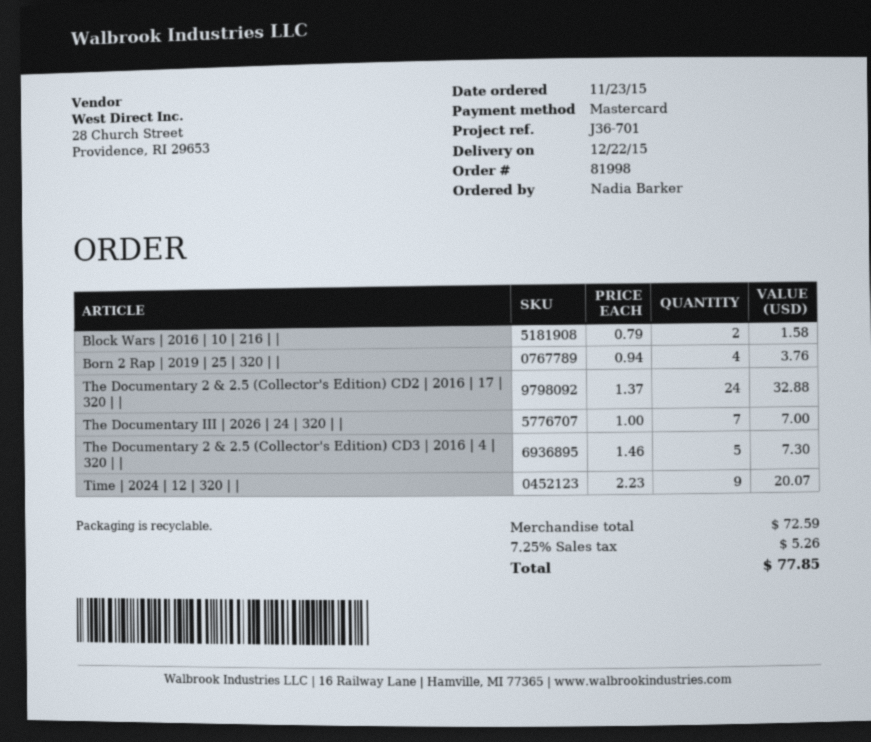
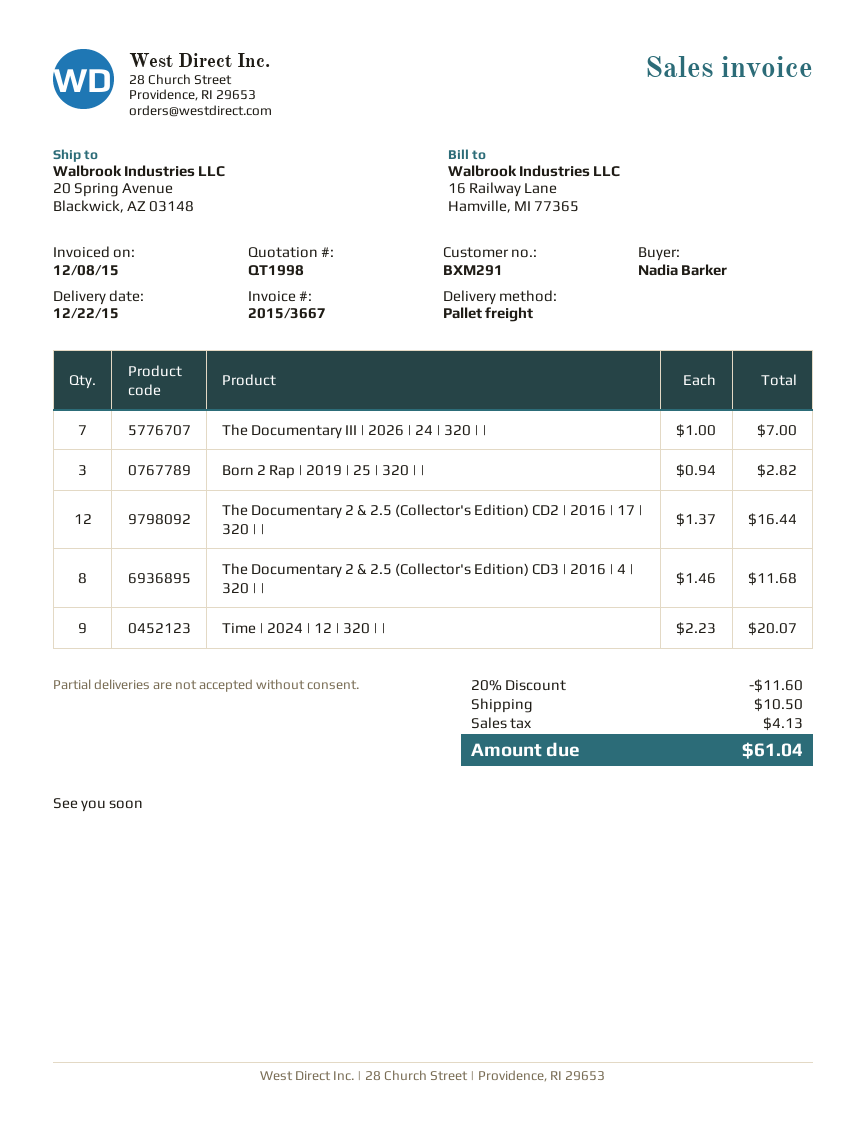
Block Wars | 2016 | 10 | 216 | |: 2 x 0.79 = 1.58 -> none
Born 2 Rap | 2019 | 25 | 320 | |: 4 x 0.94 = 3.76 -> 3 x 0.94 = 2.82
The Documentary 2 & 2.5 (Collector's Edition) CD2 | 2016 | 17 | 320 | |: 24 x 1.37 = 32.88 -> 12 x 1.37 = 16.44
The Documentary 2 & 2.5 (Collector's Edition) CD3 | 2016 | 4 | 320 | |: 5 x 1.46 = 7.30 -> 8 x 1.46 = 11.68
discount: none -> 20% = 11.60
shipping: none -> 10.50
tax: 5.26 -> 4.13
total: 77.85 -> 61.04

